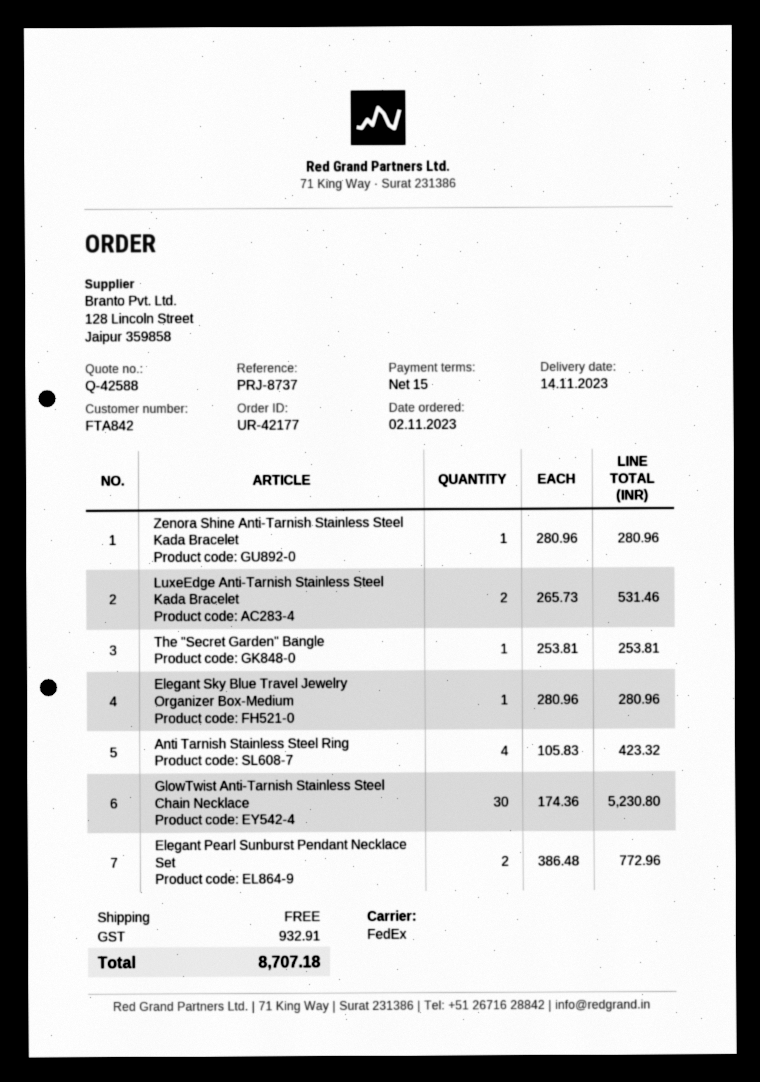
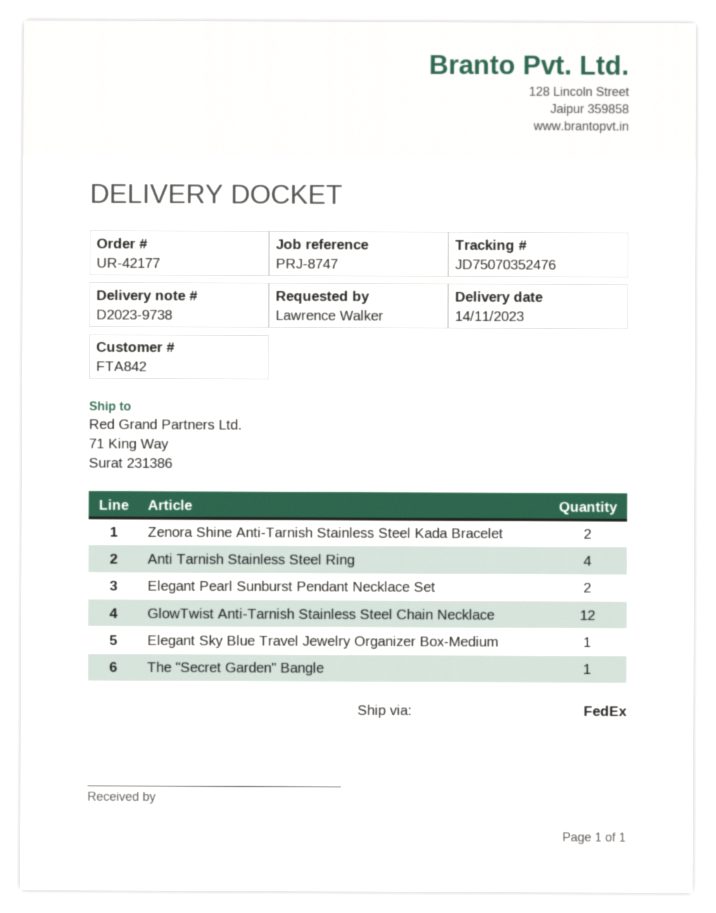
reference: PRJ-8737 -> PRJ-8747
Zenora Shine Anti-Tarnish Stainless Steel Kada Bracelet: 1 -> 2
LuxeEdge Anti-Tarnish Stainless Steel Kada Bracelet: 2 -> none
GlowTwist Anti-Tarnish Stainless Steel Chain Necklace: 30 -> 12

